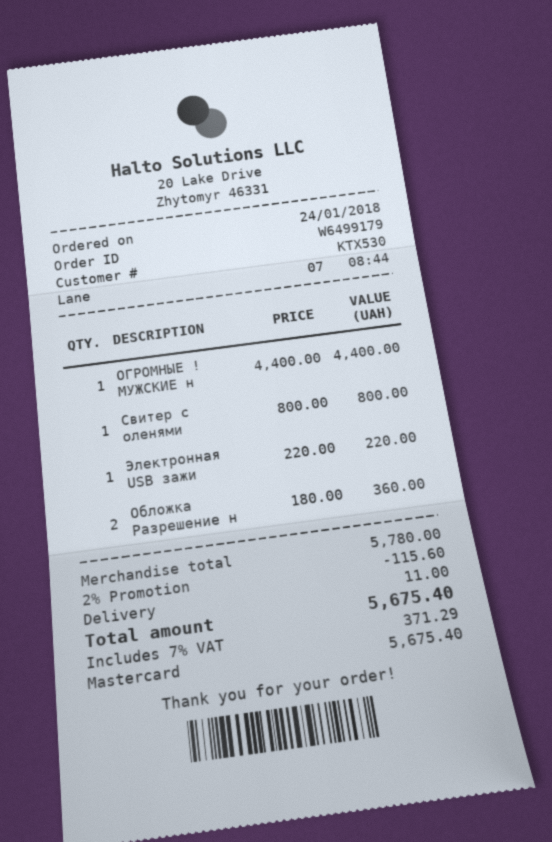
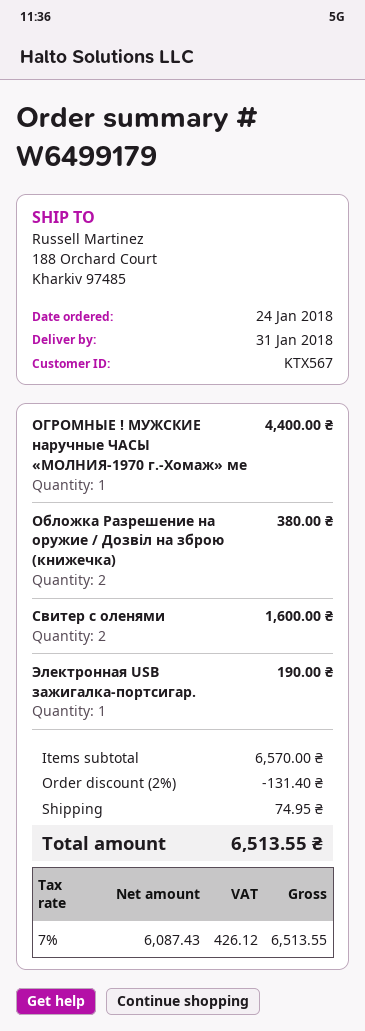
customer number: KTX530 -> KTX567
Свитер с оленями: 1 for 800.00 -> 2 for 1600.00
Электронная USB зажи: 1 for 220.00 -> 1 for 190.00
Обложка Разрешение н: 2 for 360.00 -> 2 for 380.00
subtotal: 5780.00 -> 6570.00
discount: 2% = 115.60 -> 2% = 131.40
shipping: 11.00 -> 74.95
tax: 7% = 371.29 -> 7% = 426.12
total: 5675.40 -> 6513.55

